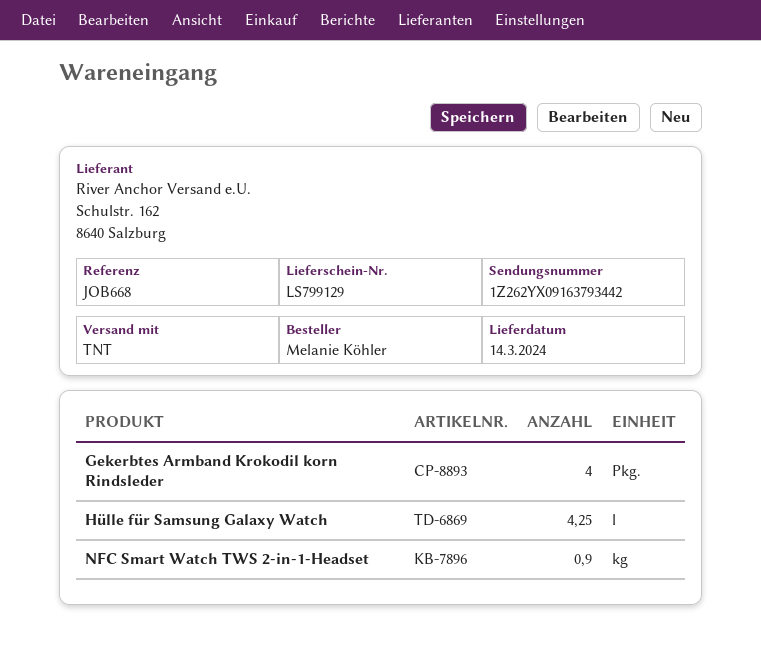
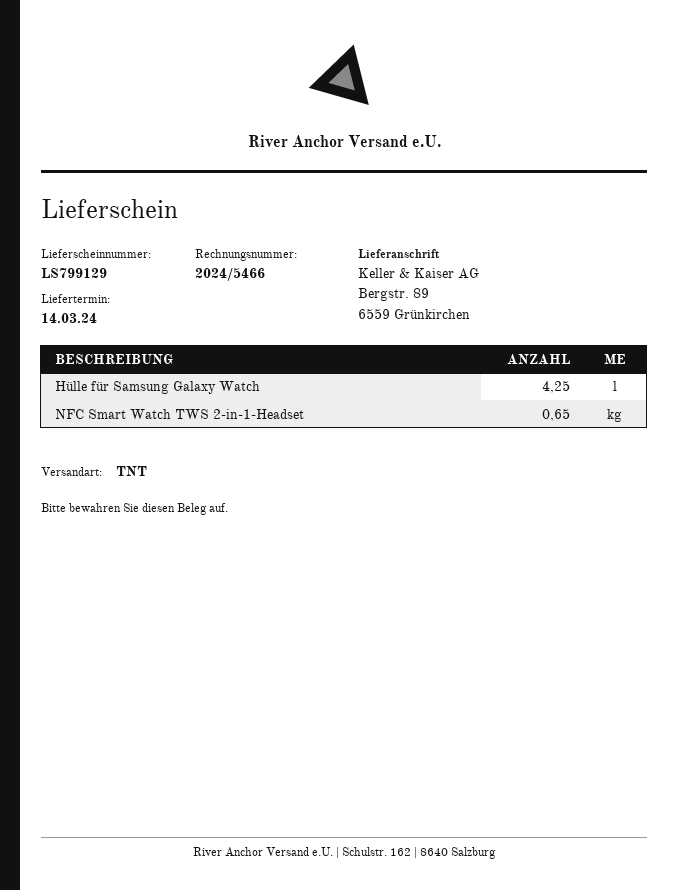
Gekerbtes Armband Krokodil korn Rindsleder: 4 -> none
NFC Smart Watch TWS 2-in-1-Headset: 0.9 -> 0.65

